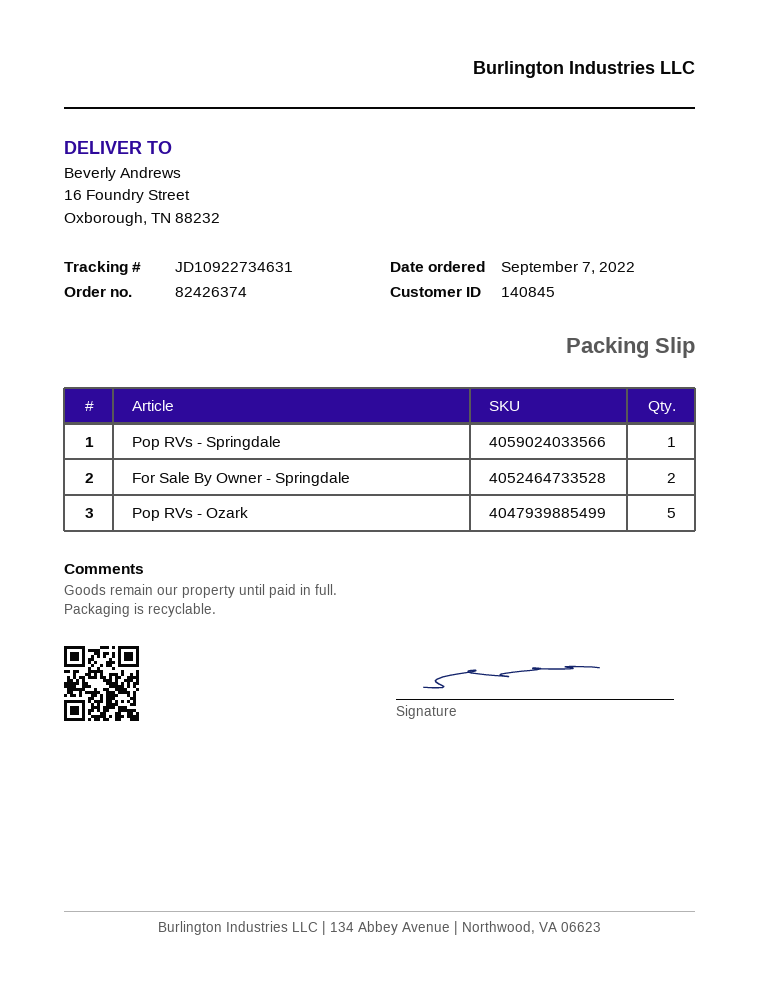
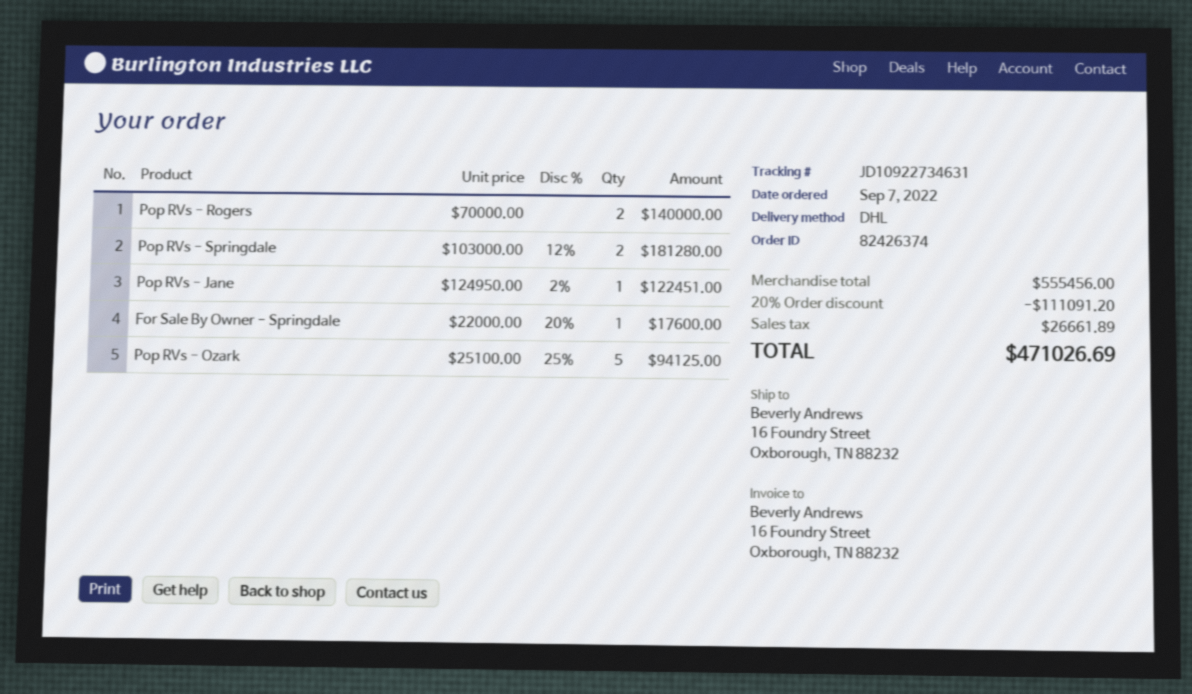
Pop RVs - Springdale: 1 -> 2
For Sale By Owner - Springdale: 2 -> 1
Pop RVs - Rogers: none -> 2
Pop RVs - Jane: none -> 1

